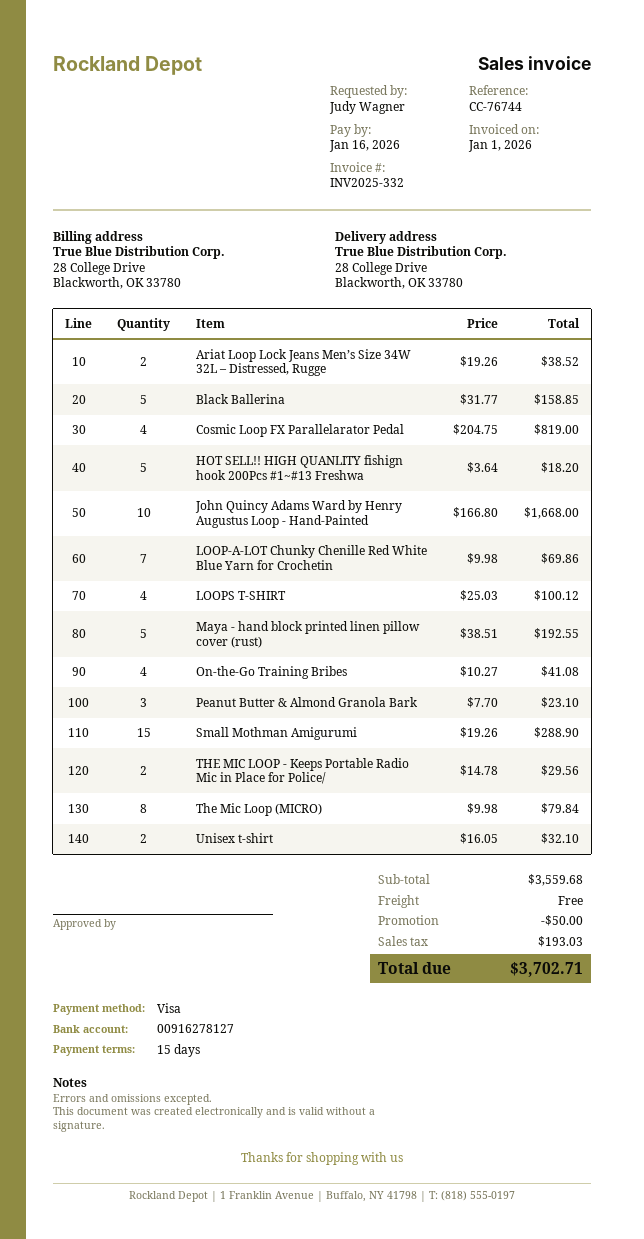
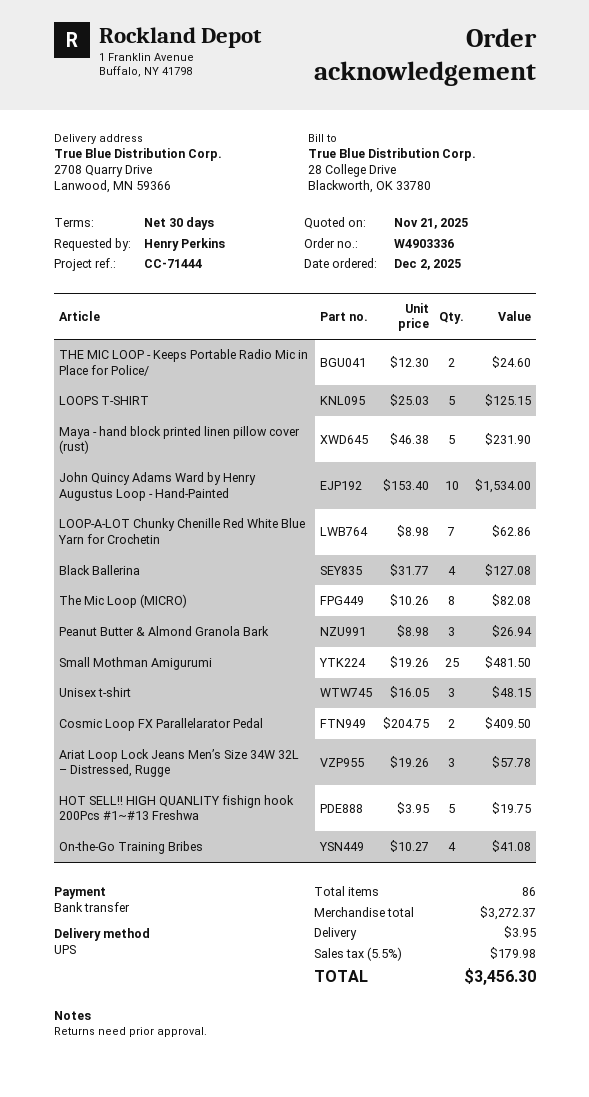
payment terms: 15 days -> 30 days
reference: CC-76744 -> CC-71444
ordered by: Judy Wagner -> Henry Perkins
payment method: Visa -> bank transfer
ship to: 28 College Drive, Blackworth, OK 33780 -> 2708 Quarry Drive, Lanwood, MN 59366
Ariat Loop Lock Jeans Men’s Size 34W 32L – Distressed, Rugge: 2 x 19.26 = 38.52 -> 3 x 19.26 = 57.78
Black Ballerina: 5 x 31.77 = 158.85 -> 4 x 31.77 = 127.08
Cosmic Loop FX Parallelarator Pedal: 4 x 204.75 = 819.00 -> 2 x 204.75 = 409.50
HOT SELL!! HIGH QUANLITY fishign hook 200Pcs #1~#13 Freshwa: 5 x 3.64 = 18.20 -> 5 x 3.95 = 19.75
John Quincy Adams Ward by Henry Augustus Loop - Hand-Painted: 10 x 166.80 = 1668.00 -> 10 x 153.40 = 1534.00
LOOP-A-LOT Chunky Chenille Red White Blue Yarn for Crochetin: 7 x 9.98 = 69.86 -> 7 x 8.98 = 62.86
LOOPS T-SHIRT: 4 x 25.03 = 100.12 -> 5 x 25.03 = 125.15
Maya - hand block printed linen pillow cover (rust): 5 x 38.51 = 192.55 -> 5 x 46.38 = 231.90
Peanut Butter & Almond Granola Bark: 3 x 7.70 = 23.10 -> 3 x 8.98 = 26.94
Small Mothman Amigurumi: 15 x 19.26 = 288.90 -> 25 x 19.26 = 481.50
THE MIC LOOP - Keeps Portable Radio Mic in Place for Police/: 2 x 14.78 = 29.56 -> 2 x 12.30 = 24.60
The Mic Loop (MICRO): 8 x 9.98 = 79.84 -> 8 x 10.26 = 82.08
Unisex t-shirt: 2 x 16.05 = 32.10 -> 3 x 16.05 = 48.15
subtotal: 3559.68 -> 3272.37
discount: 50.00 -> none
shipping: 0.00 -> 3.95
tax: 193.03 -> 179.98
total: 3702.71 -> 3456.30

